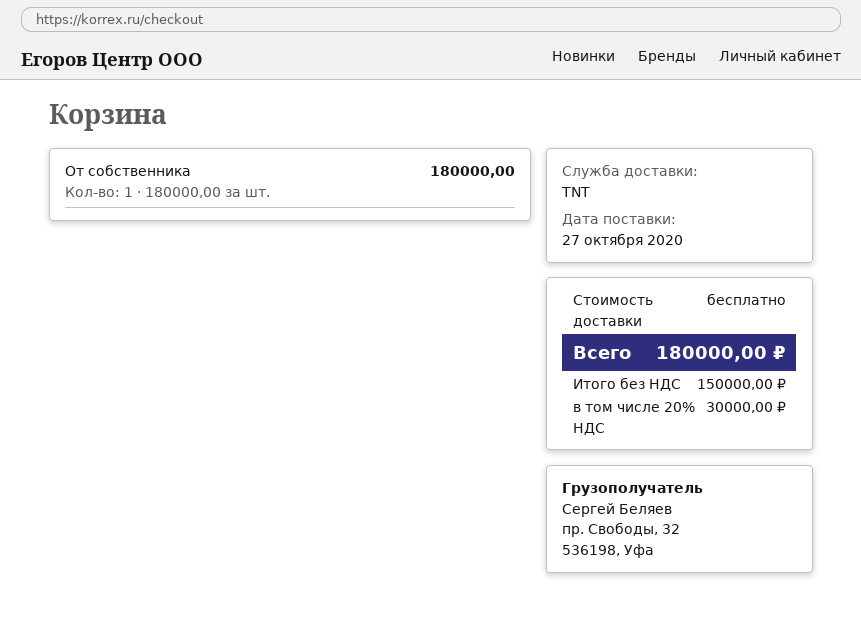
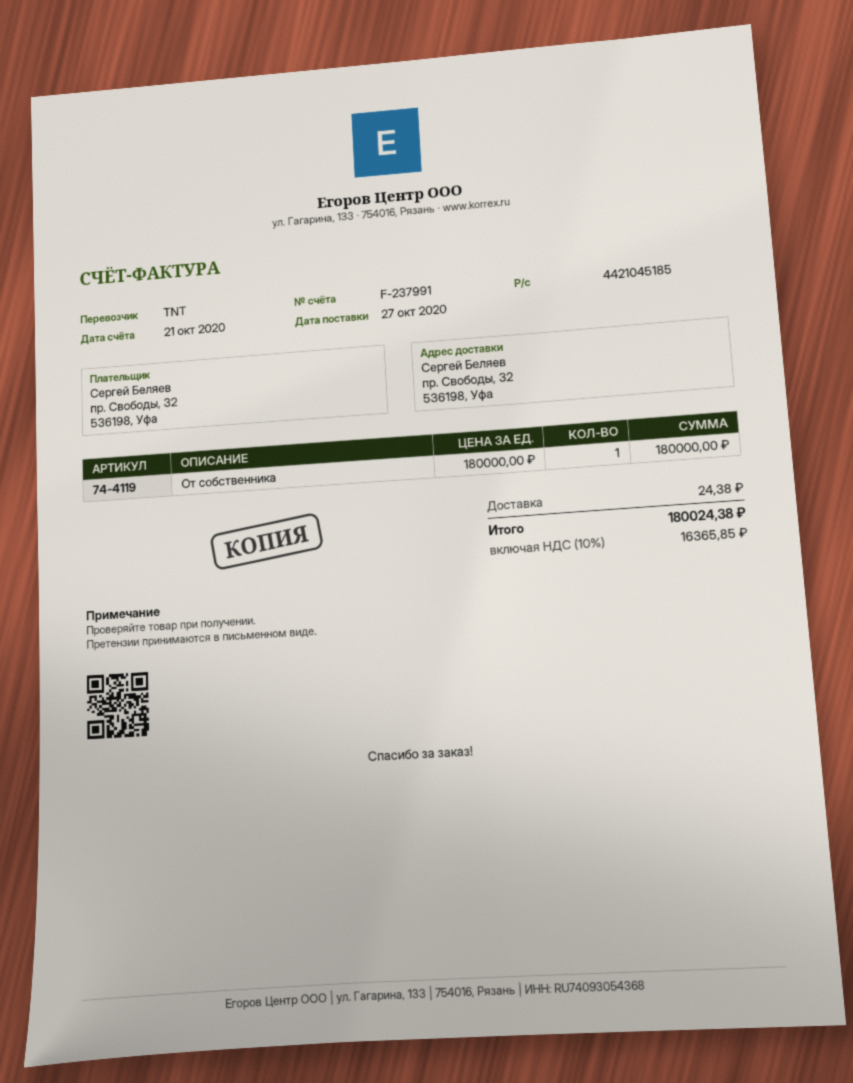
shipping: 0.00 -> 24.38
tax: 20% = 30000.00 -> 10% = 16365.85
total: 180000.00 -> 180024.38

